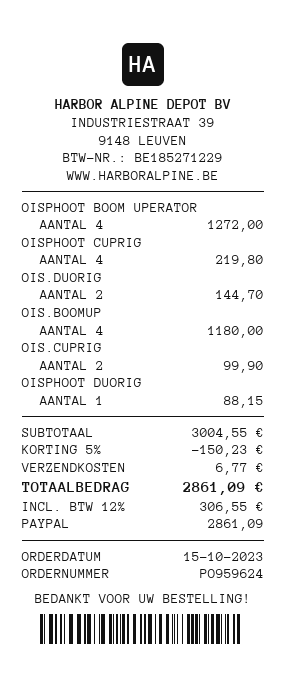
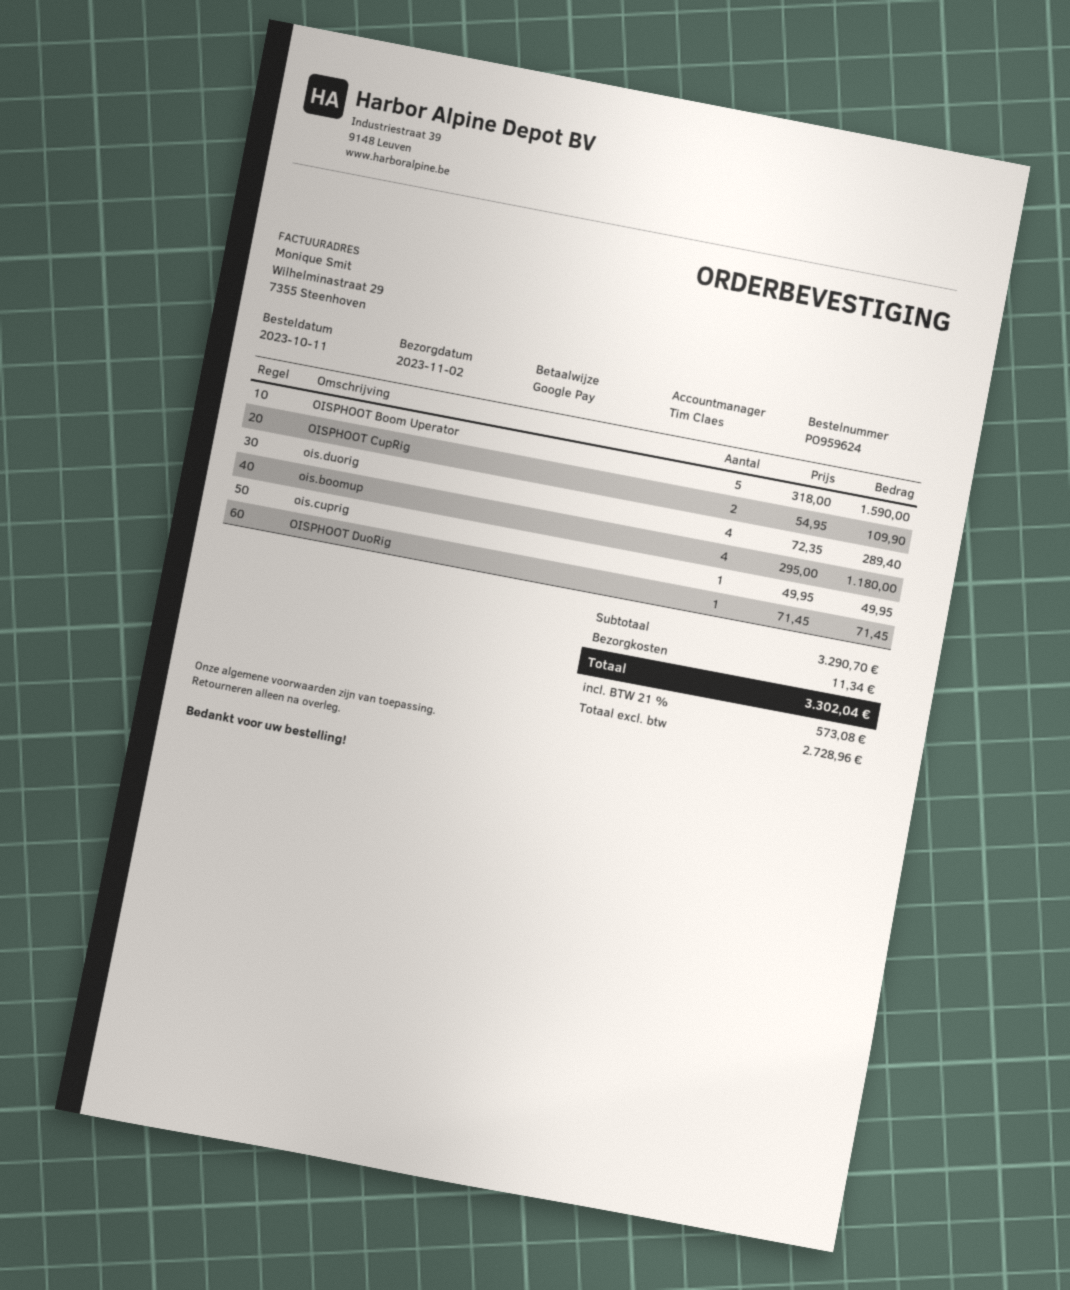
order date: 2023-10-15 -> 2023-10-11
payment method: PayPal -> Google Pay
OISPHOOT BOOM UPERATOR: 4 for 1272.00 -> 5 for 1590.00
OISPHOOT CUPRIG: 4 for 219.80 -> 2 for 109.90
OIS.DUORIG: 2 for 144.70 -> 4 for 289.40
OIS.CUPRIG: 2 for 99.90 -> 1 for 49.95
OISPHOOT DUORIG: 1 for 88.15 -> 1 for 71.45
subtotal: 3004.55 -> 3290.70
discount: 5% = 150.23 -> none
shipping: 6.77 -> 11.34
tax: 12% = 306.55 -> 21% = 573.08
total: 2861.09 -> 3302.04

